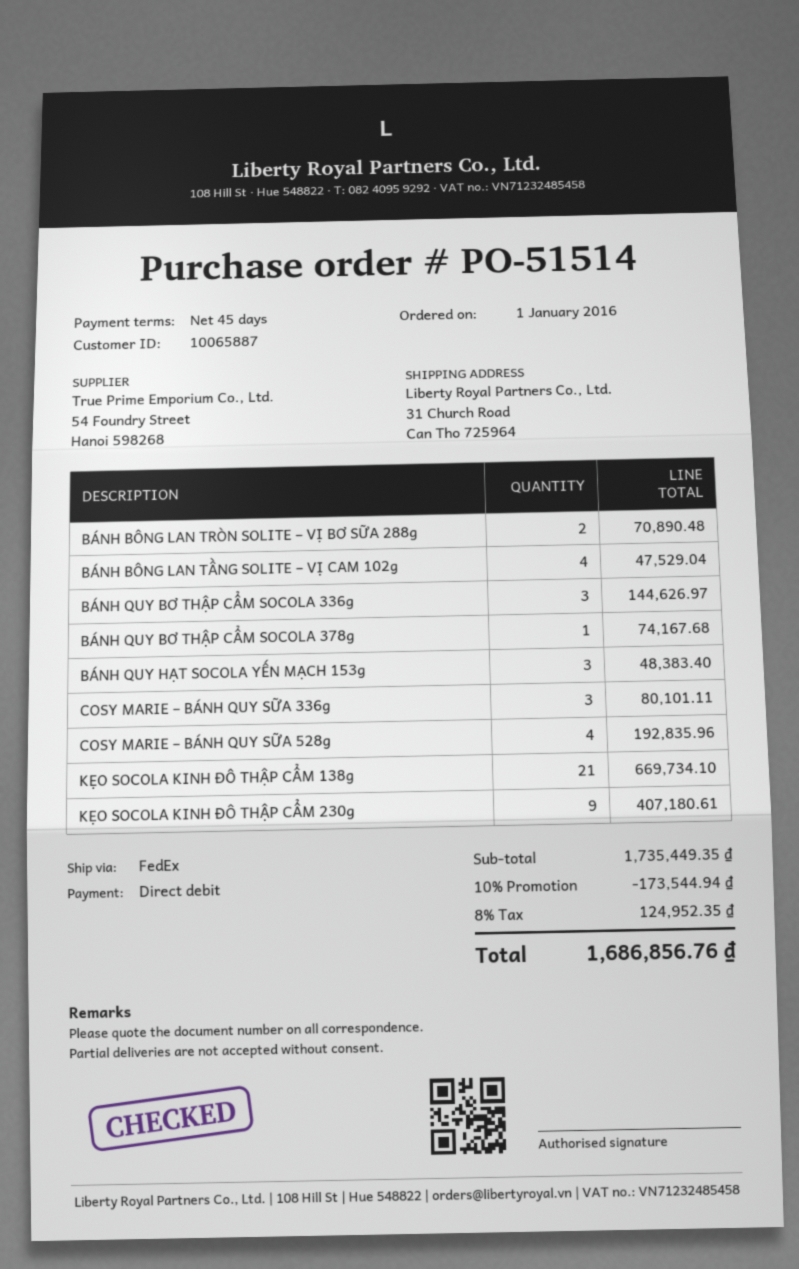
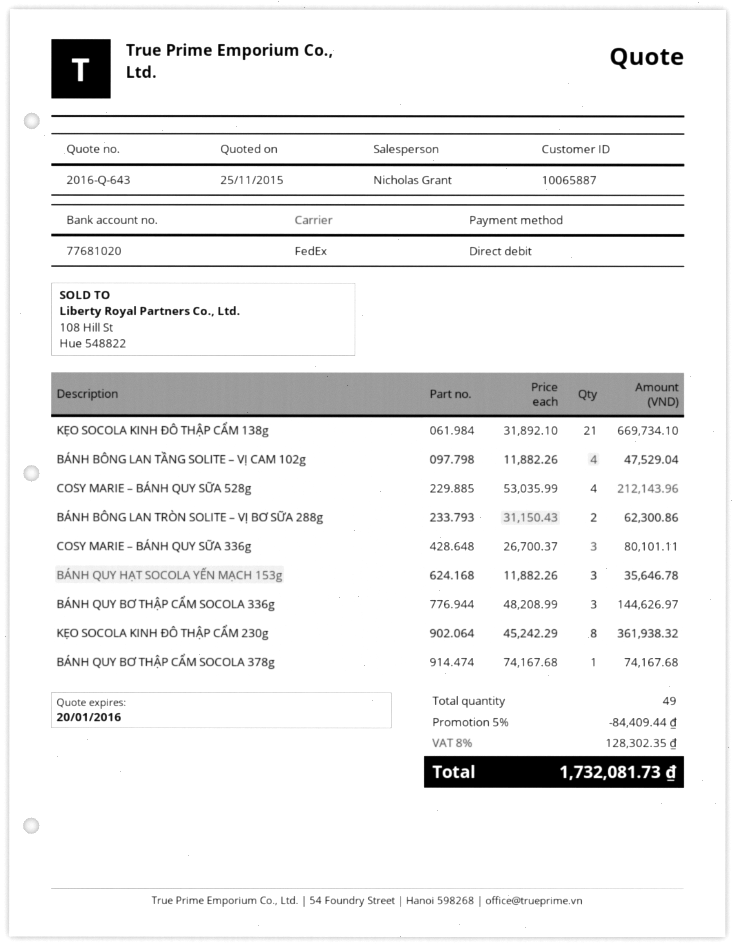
BÁNH BÔNG LAN TRÒN SOLITE – VỊ BƠ SỮA 288g: 2 for 70890.48 -> 2 for 62300.86
BÁNH QUY HẠT SOCOLA YẾN MẠCH 153g: 3 for 48383.40 -> 3 for 35646.78
COSY MARIE – BÁNH QUY SỮA 528g: 4 for 192835.96 -> 4 for 212143.96
KẸO SOCOLA KINH ĐÔ THẬP CẨM 230g: 9 for 407180.61 -> 8 for 361938.32
discount: 10% = 173544.94 -> 5% = 84409.44
tax: 8% = 124952.35 -> 8% = 128302.35
total: 1686856.76 -> 1732081.73

